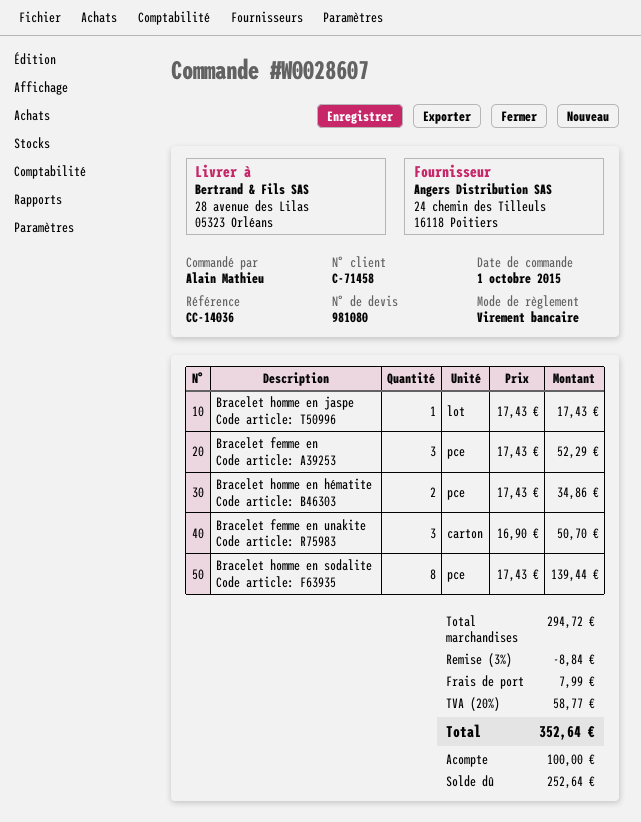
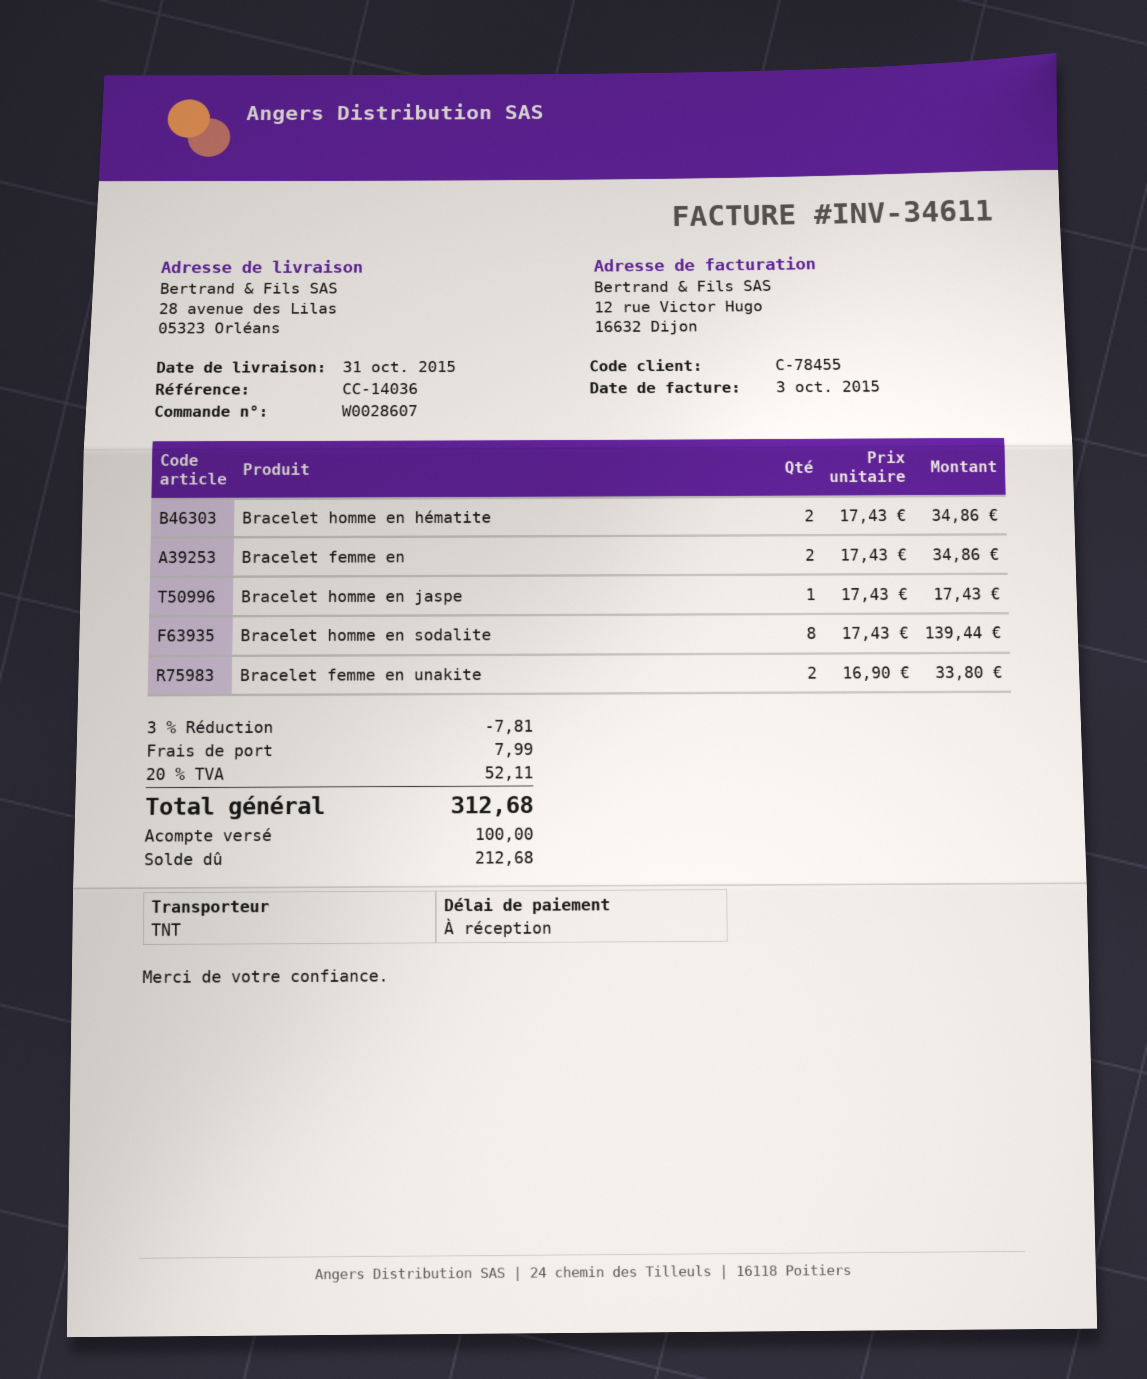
customer number: C-71458 -> C-78455
Bracelet femme en: 3 x 17.43 = 52.29 -> 2 x 17.43 = 34.86
Bracelet femme en unakite: 3 x 16.90 = 50.70 -> 2 x 16.90 = 33.80
discount: 3% = 8.84 -> 3% = 7.81
tax: 20% = 58.77 -> 20% = 52.11
total: 352.64 -> 312.68
balance: 252.64 -> 212.68

